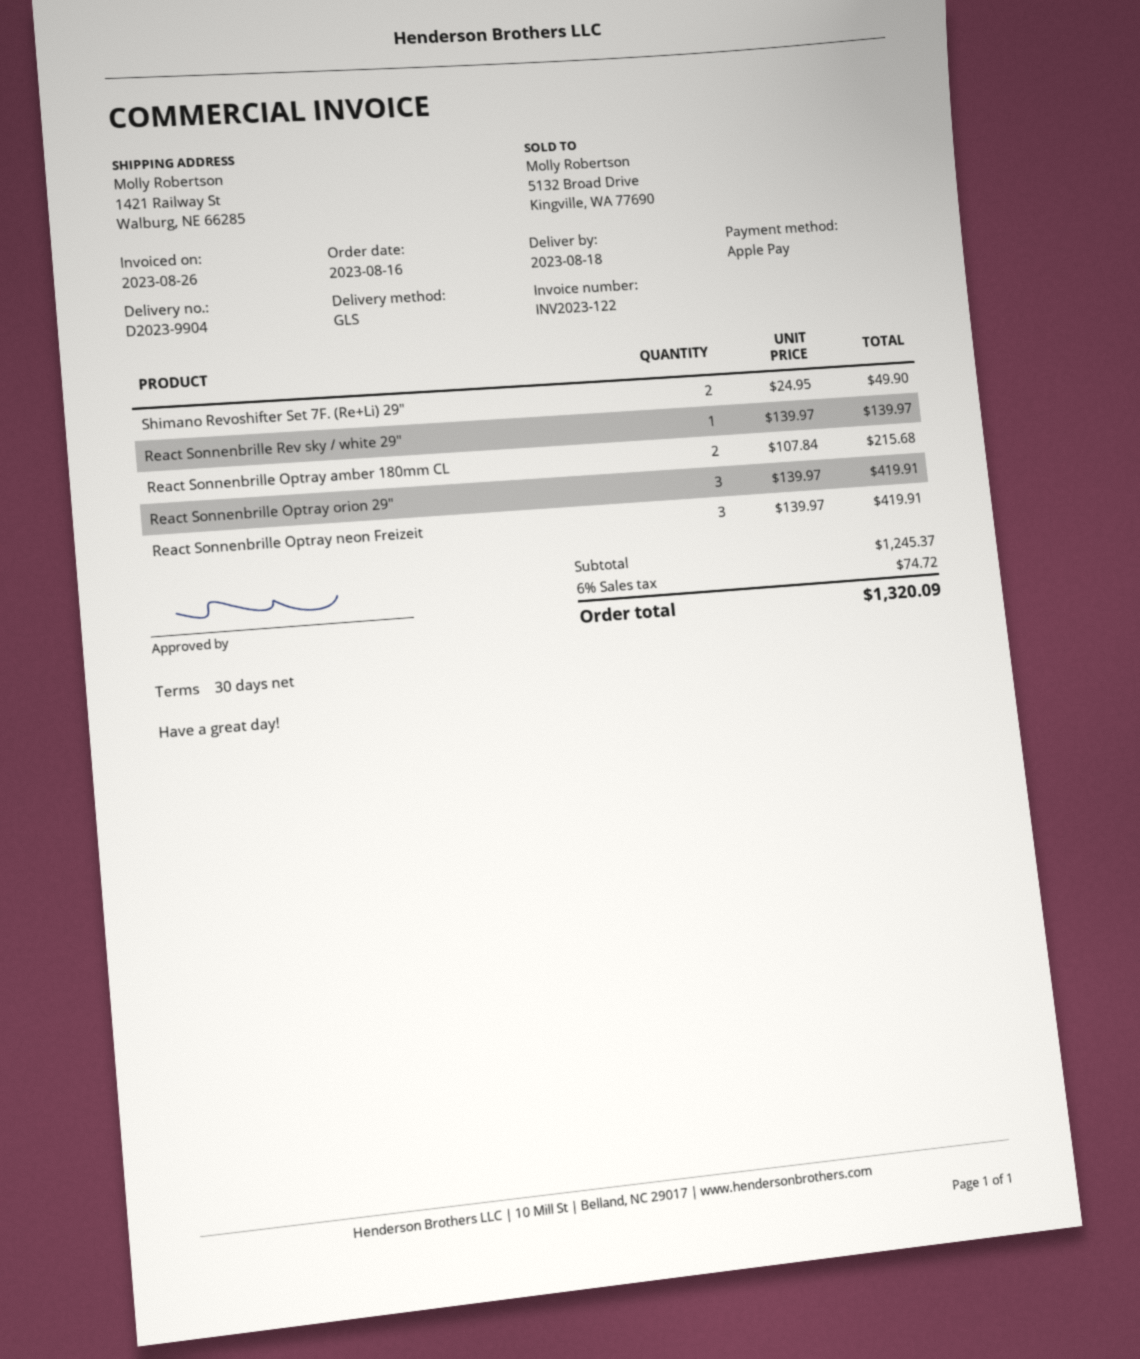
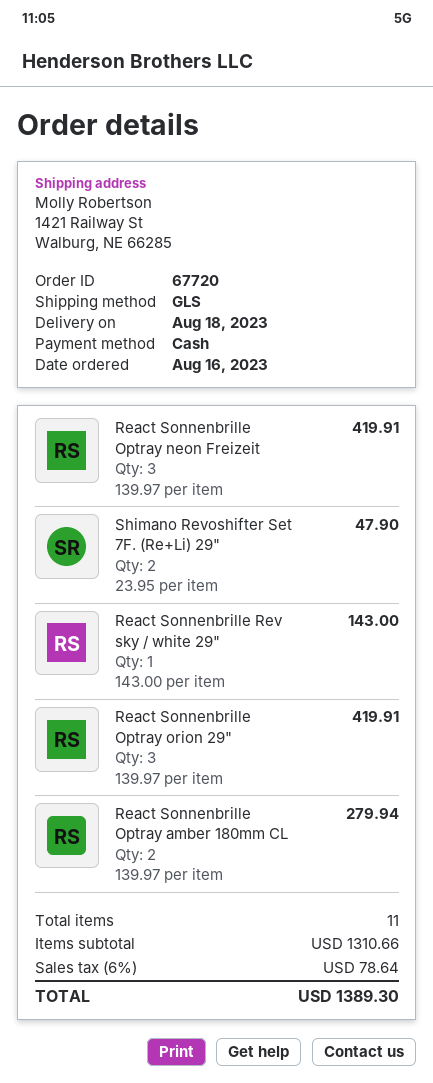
payment method: Apple Pay -> cash
Shimano Revoshifter Set 7F. (Re+Li) 29": 2 x 24.95 = 49.90 -> 2 x 23.95 = 47.90
React Sonnenbrille Rev sky / white 29": 1 x 139.97 = 139.97 -> 1 x 143.00 = 143.00
React Sonnenbrille Optray amber 180mm CL: 2 x 107.84 = 215.68 -> 2 x 139.97 = 279.94
subtotal: 1245.37 -> 1310.66
tax: 6% = 74.72 -> 6% = 78.64
total: 1320.09 -> 1389.30

